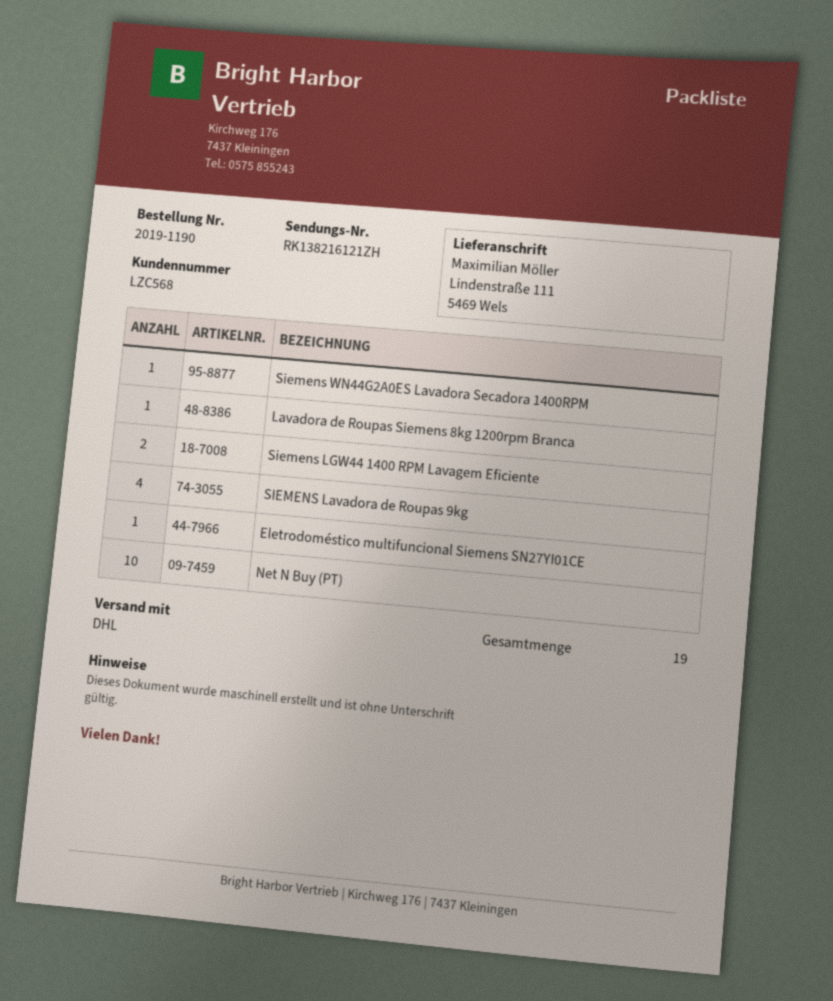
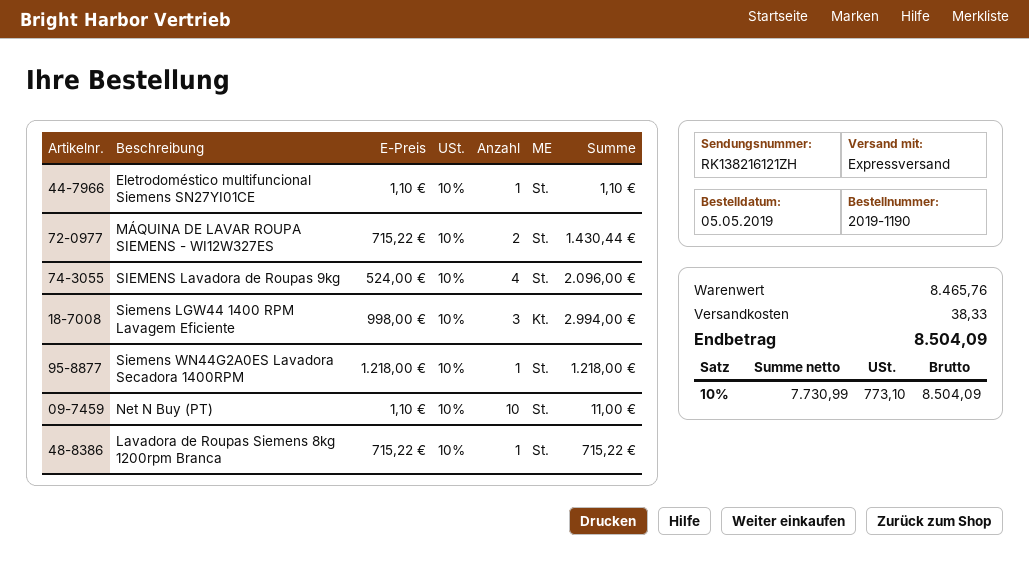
shipping method: DHL -> express
Siemens LGW44 1400 RPM Lavagem Eficiente: 2 -> 3
MÁQUINA DE LAVAR ROUPA SIEMENS - WI12W327ES: none -> 2

